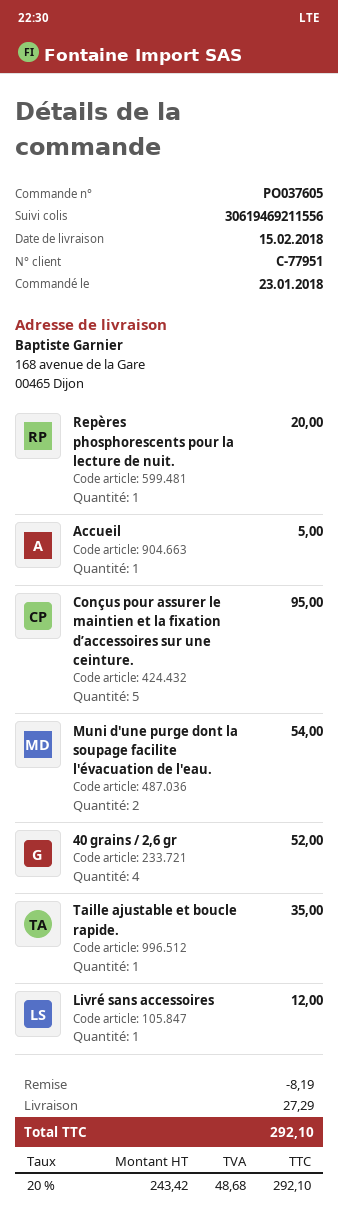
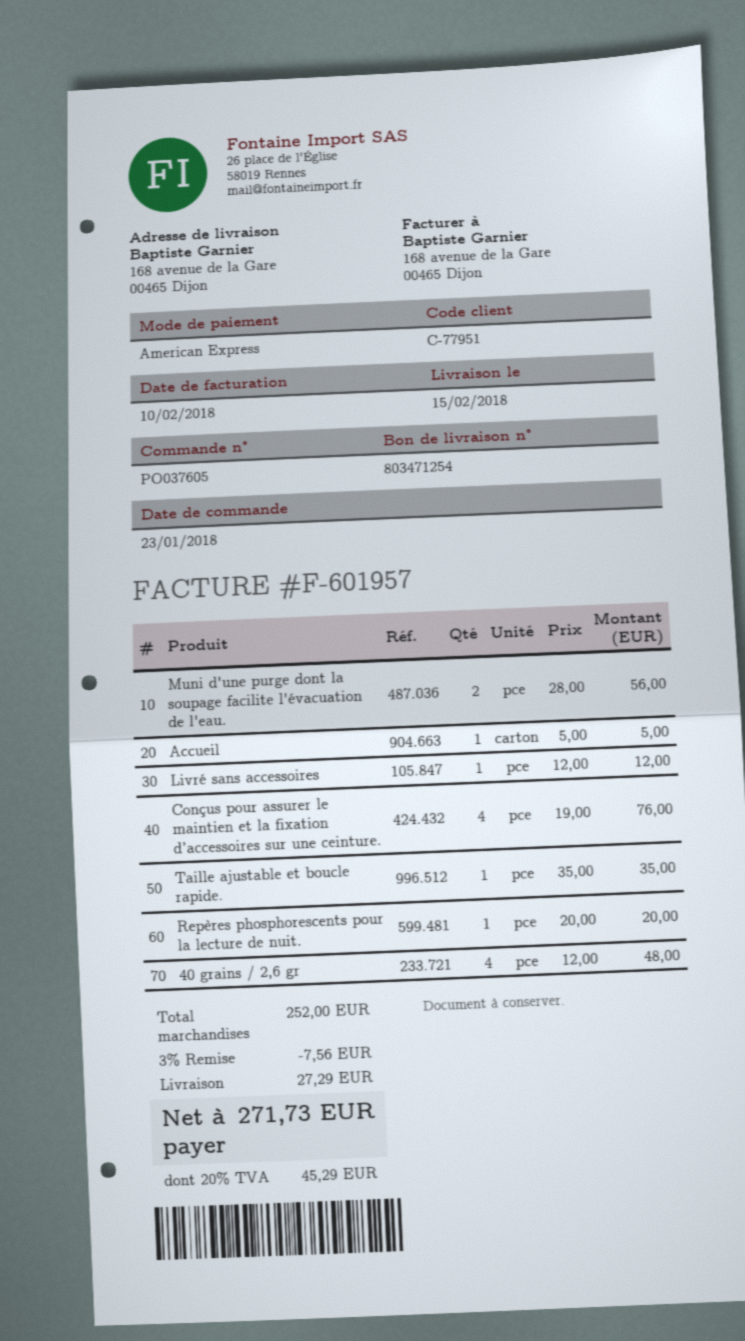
Conçus pour assurer le maintien et la fixation d’accessoires sur une ceinture.: 5 for 95.00 -> 4 for 76.00
Muni d'une purge dont la soupage facilite l'évacuation de l'eau.: 2 for 54.00 -> 2 for 56.00
40 grains / 2,6 gr: 4 for 52.00 -> 4 for 48.00
discount: 8.19 -> 7.56
tax: 20% = 48.68 -> 20% = 45.29
total: 292.10 -> 271.73

